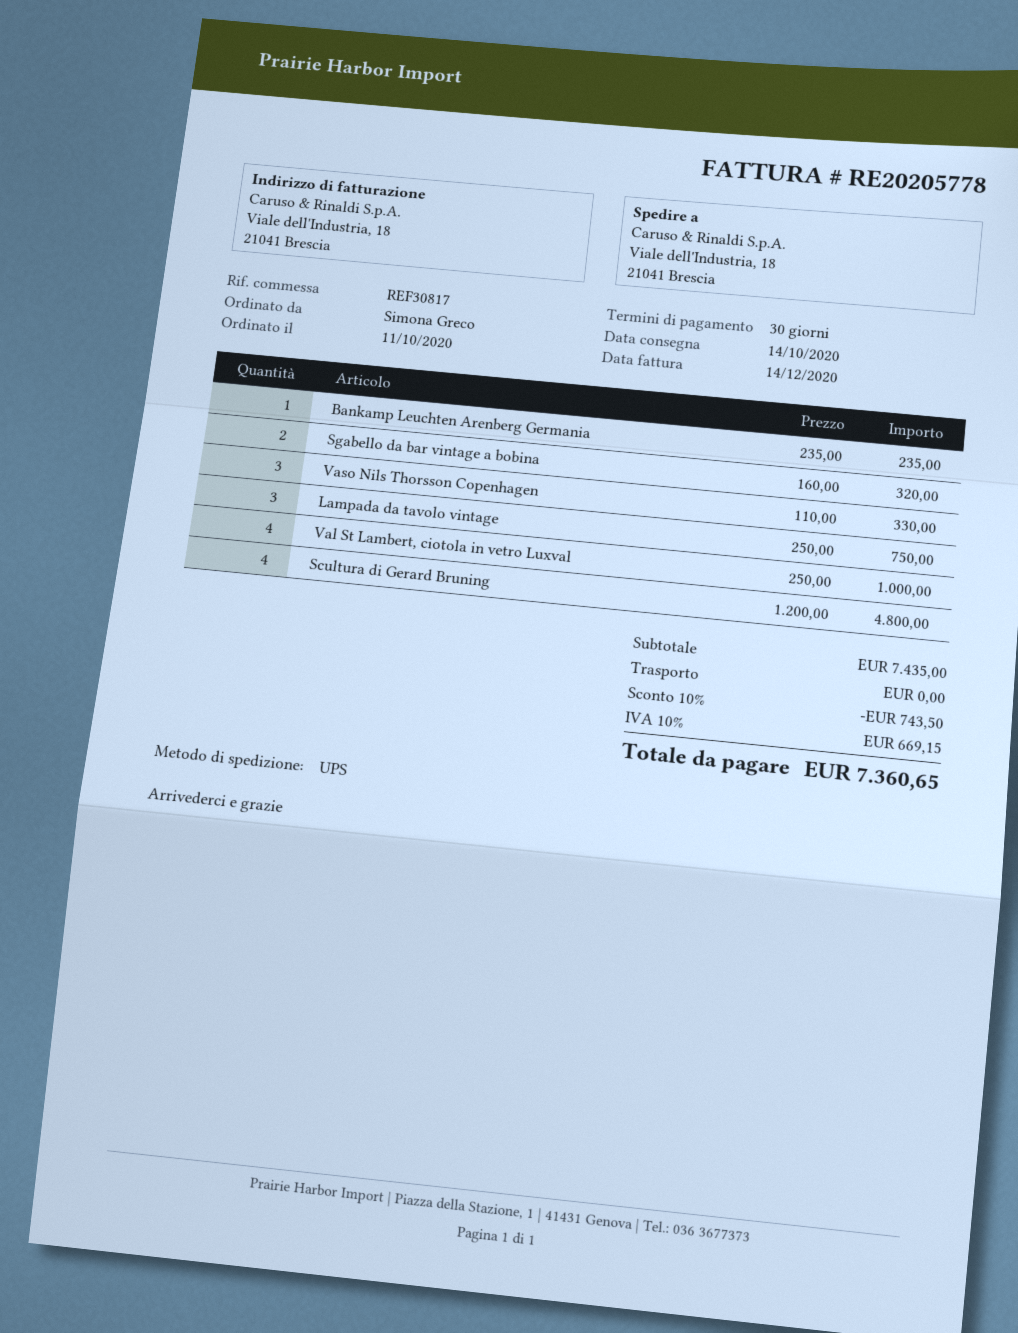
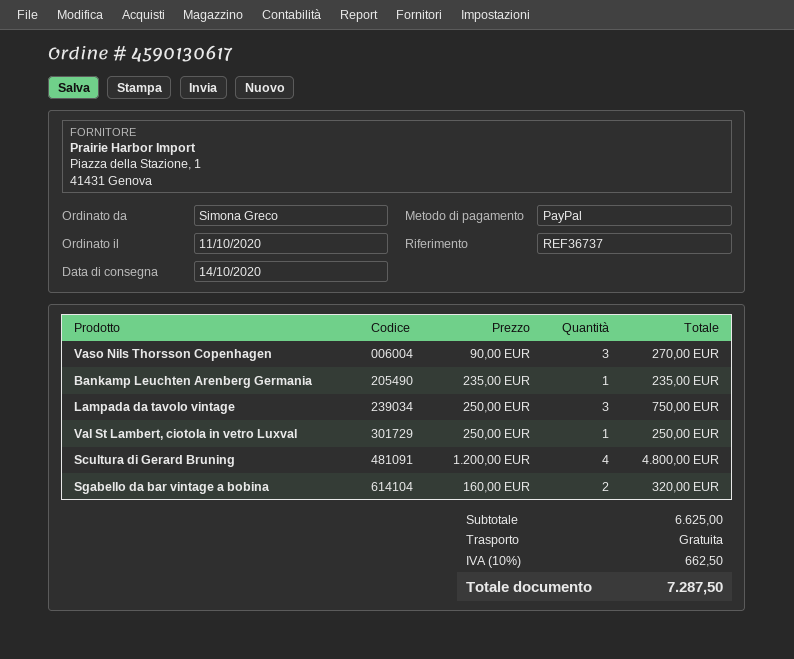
reference: REF30817 -> REF36737
Vaso Nils Thorsson Copenhagen: 3 x 110.00 = 330.00 -> 3 x 90.00 = 270.00
Val St Lambert, ciotola in vetro Luxval: 4 x 250.00 = 1000.00 -> 1 x 250.00 = 250.00
subtotal: 7435.00 -> 6625.00
discount: 10% = 743.50 -> none
tax: 10% = 669.15 -> 10% = 662.50
total: 7360.65 -> 7287.50

